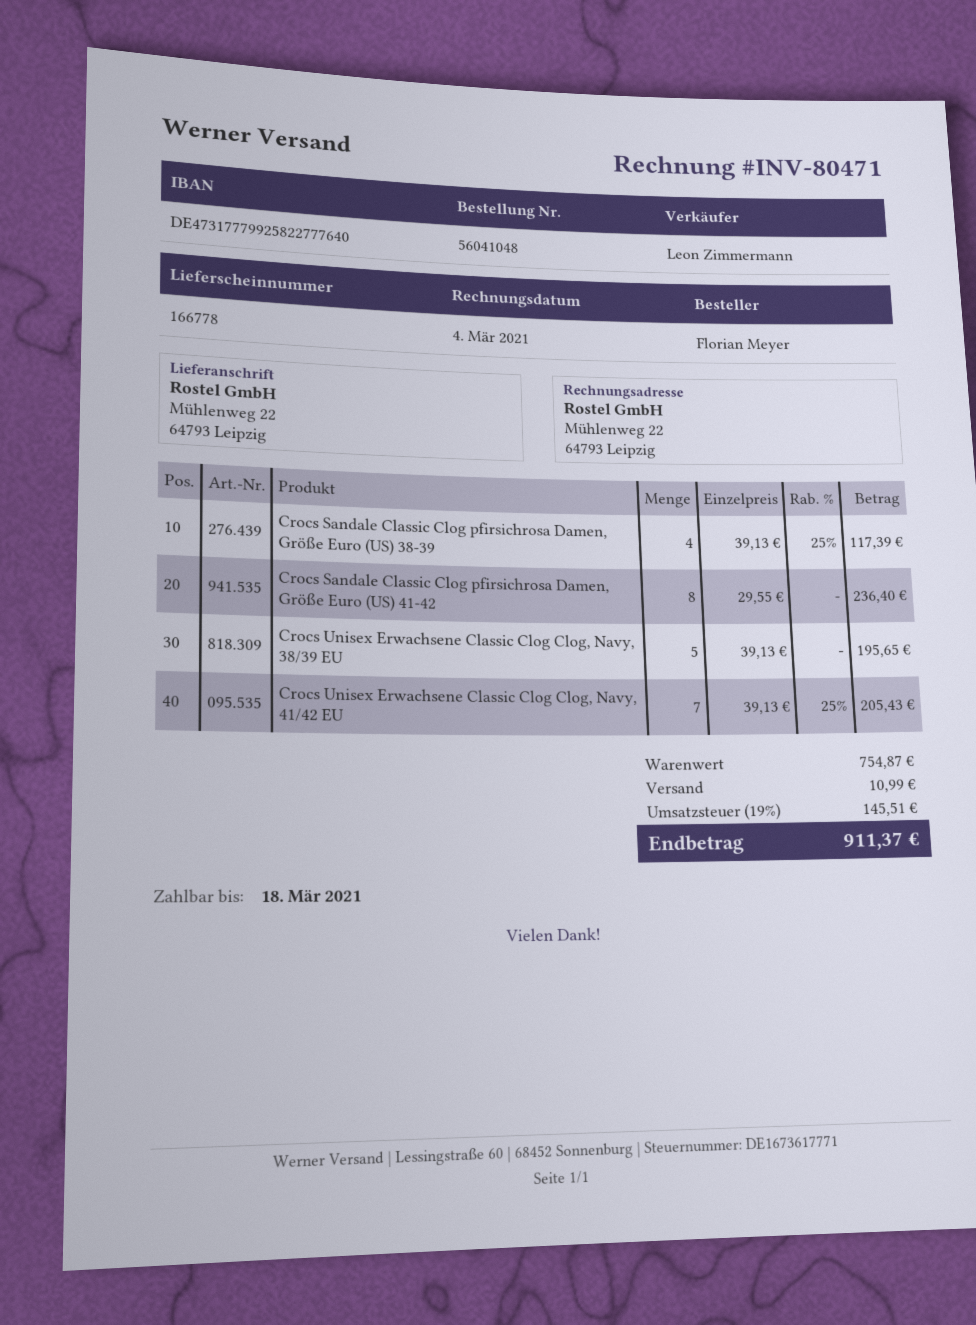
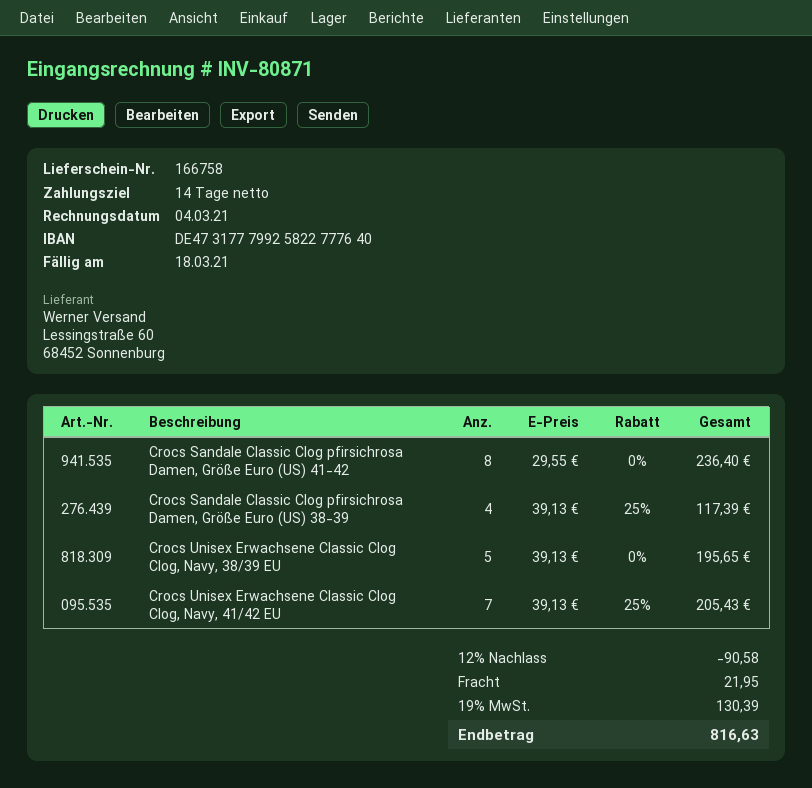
delivery note number: 166778 -> 166758
invoice number: INV-80471 -> INV-80871
discount: none -> 12% = 90.58
shipping: 10.99 -> 21.95
tax: 19% = 145.51 -> 19% = 130.39
total: 911.37 -> 816.63

